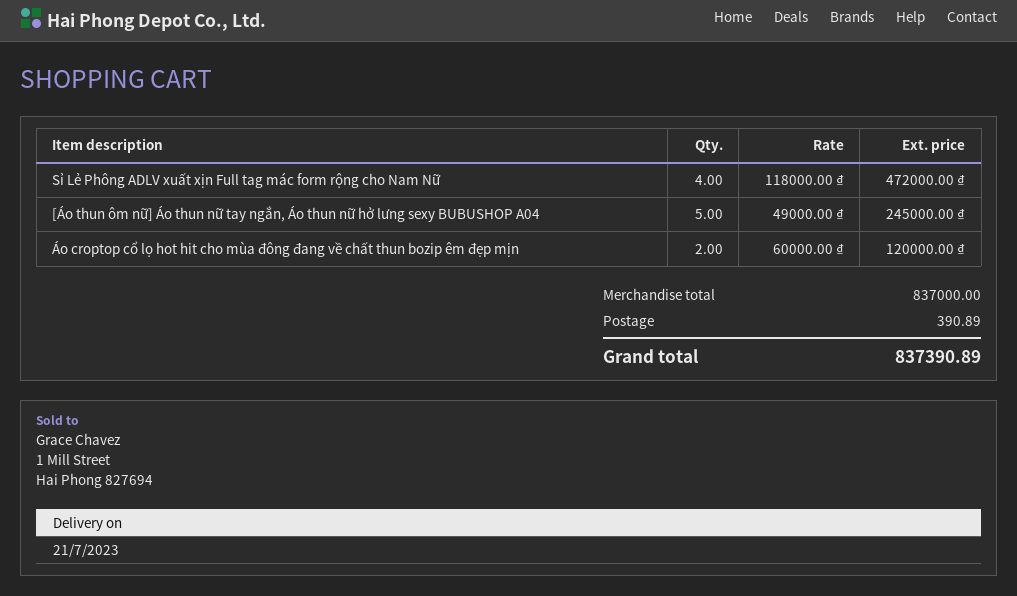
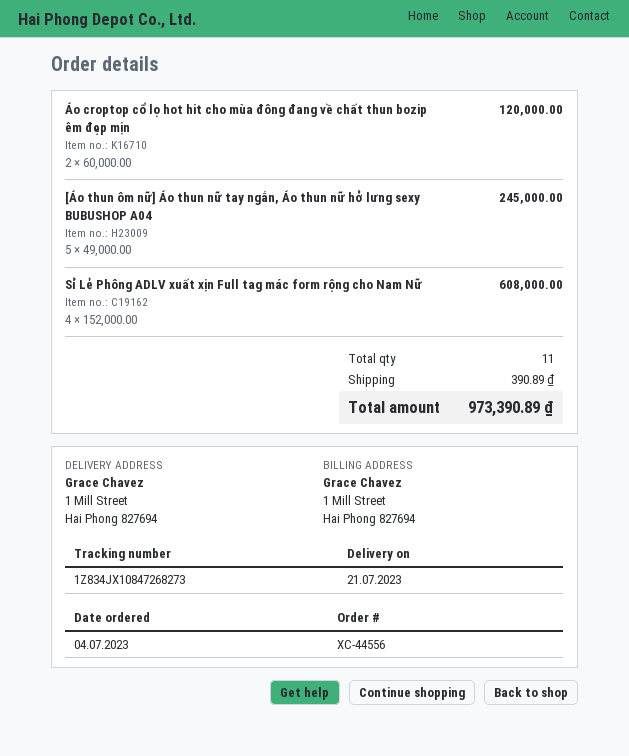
Sỉ Lẻ Phông ADLV xuất xịn Full tag mác form rộng cho Nam Nữ: 4 x 118000.00 = 472000.00 -> 4 x 152000.00 = 608000.00
total: 837390.89 -> 973390.89

